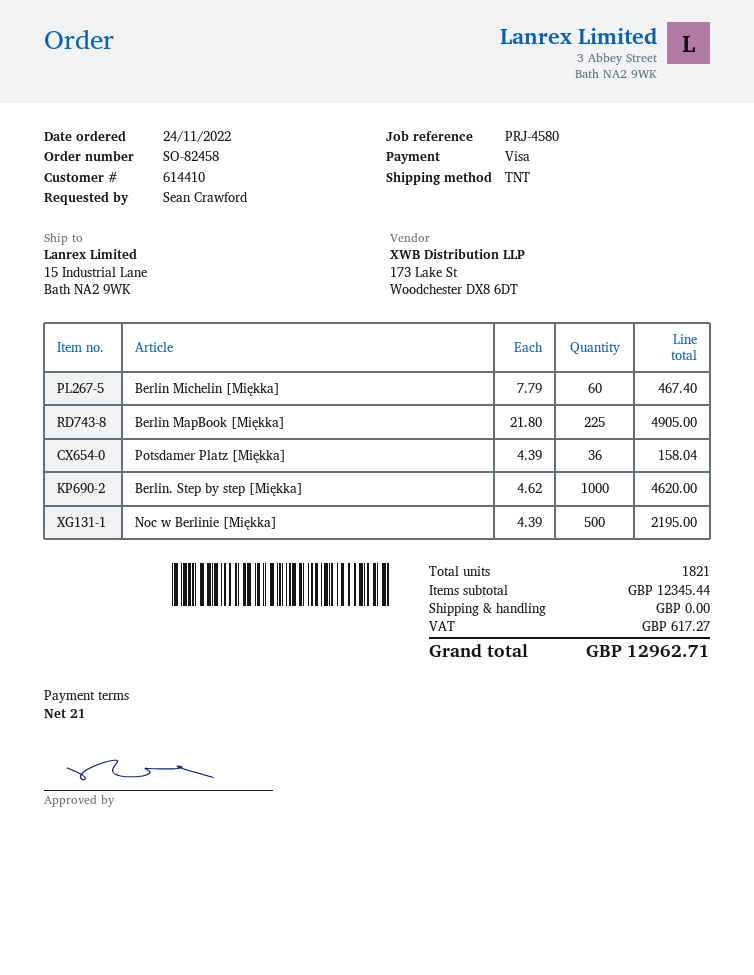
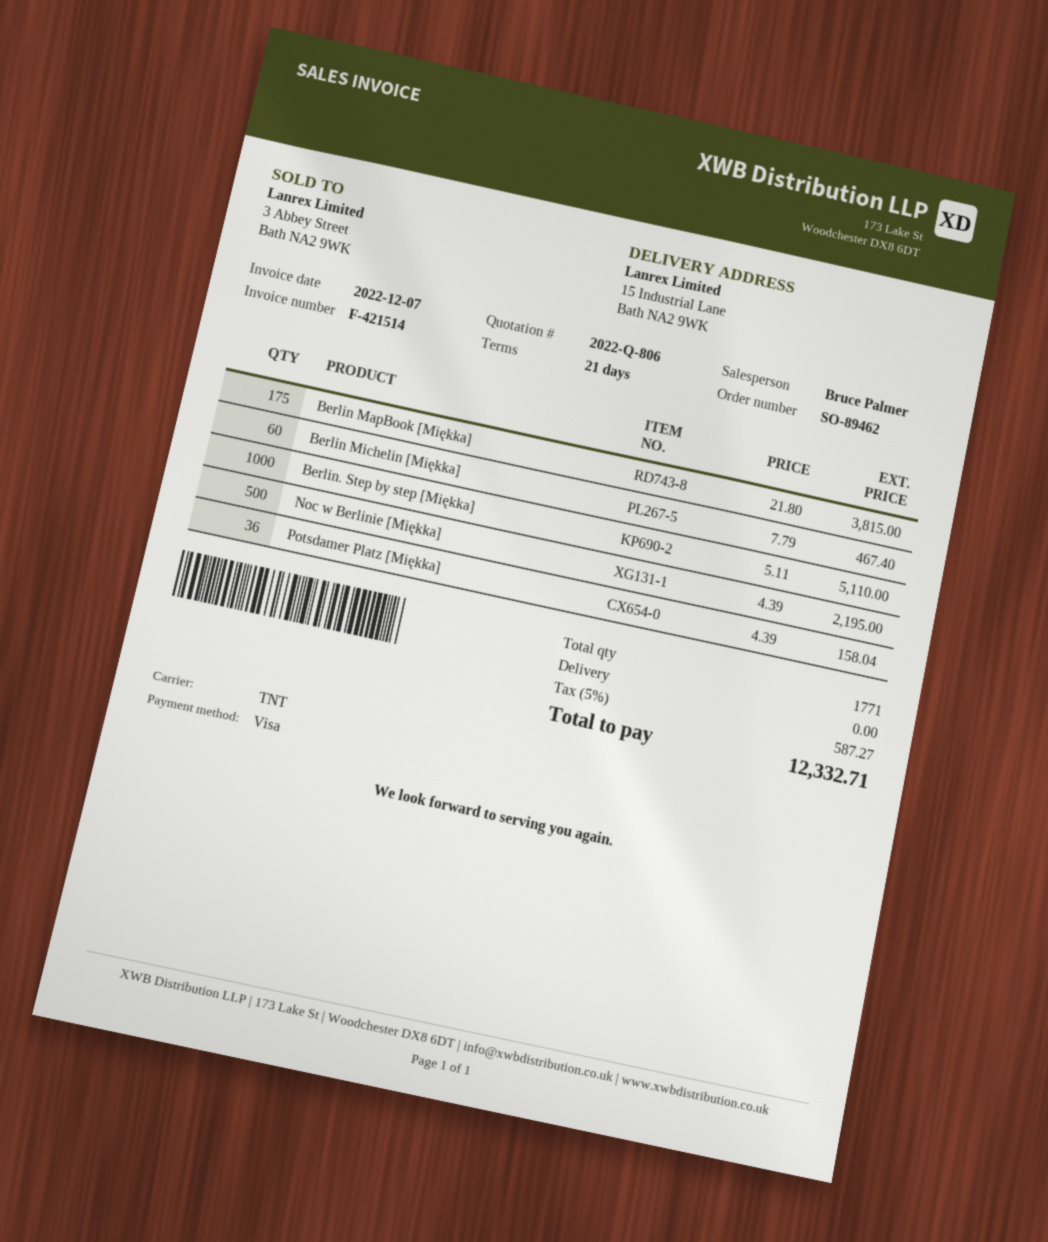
order number: SO-82458 -> SO-89462
Berlin MapBook [Miękka]: 225 x 21.80 = 4905.00 -> 175 x 21.80 = 3815.00
Berlin. Step by step [Miękka]: 1000 x 4.62 = 4620.00 -> 1000 x 5.11 = 5110.00
total quantity: 1821 -> 1771
tax: 617.27 -> 587.27
total: 12962.71 -> 12332.71

